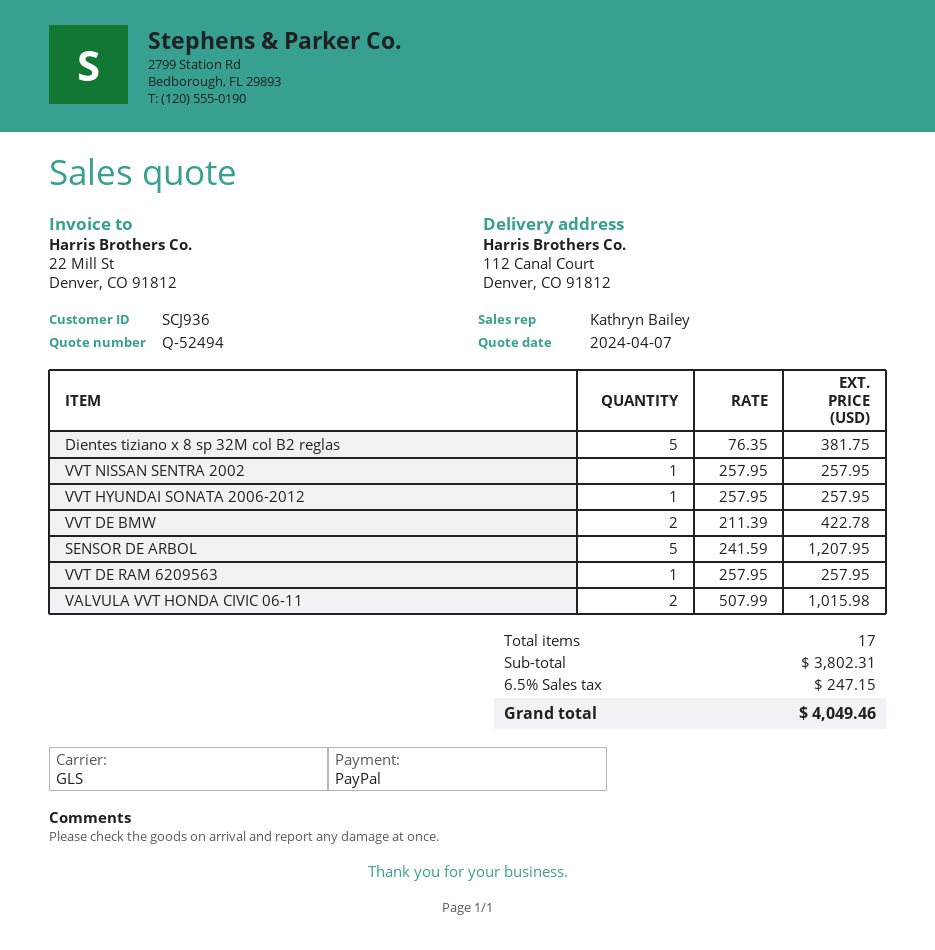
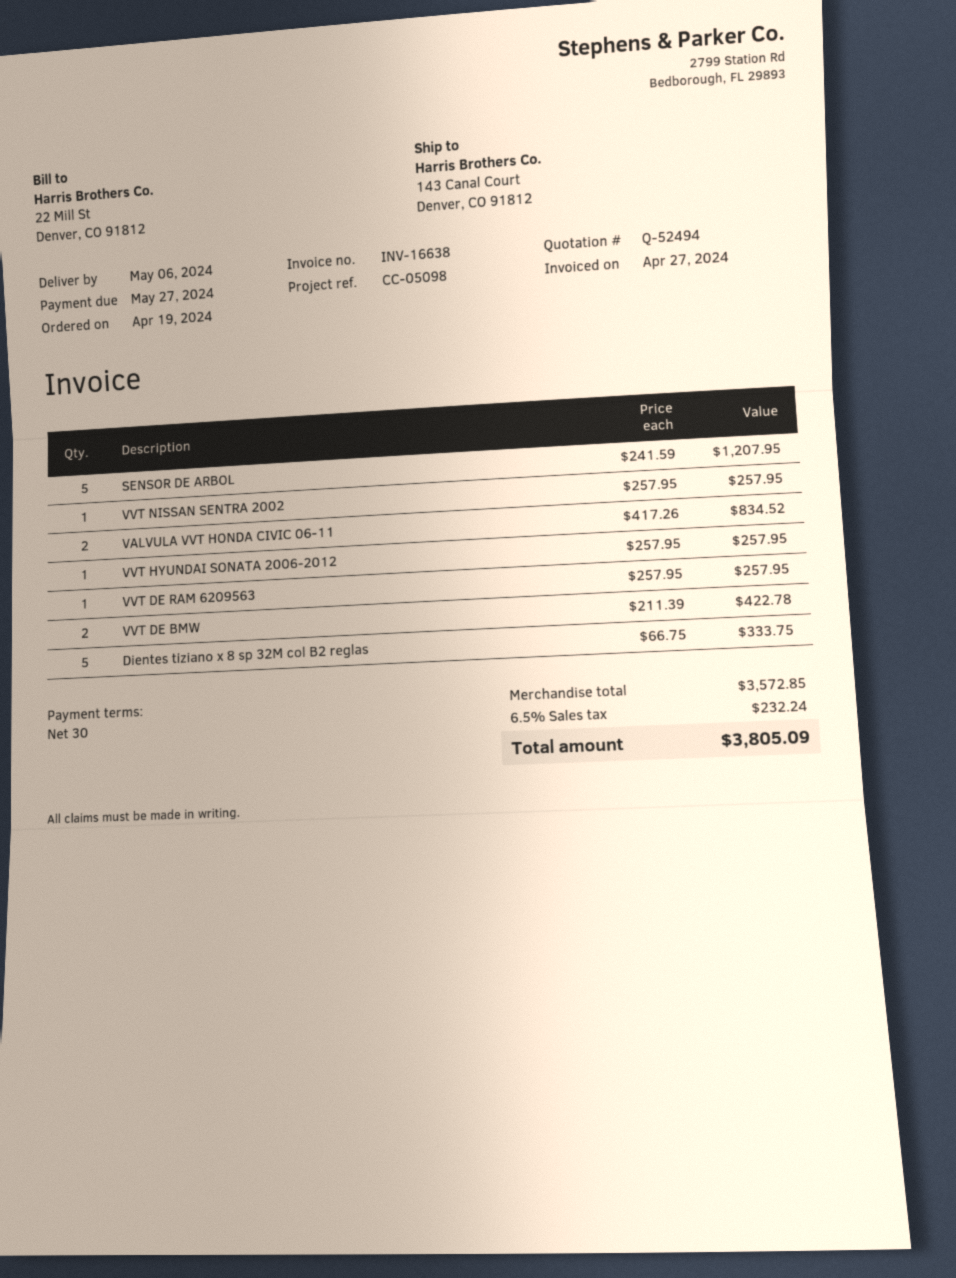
ship to: 112 Canal Court, Denver, CO 91812 -> 143 Canal Court, Denver, CO 91812
Dientes tiziano x 8 sp 32M col B2 reglas: 5 x 76.35 = 381.75 -> 5 x 66.75 = 333.75
VALVULA VVT HONDA CIVIC 06-11: 2 x 507.99 = 1015.98 -> 2 x 417.26 = 834.52
subtotal: 3802.31 -> 3572.85
tax: 6.5% = 247.15 -> 6.5% = 232.24
total: 4049.46 -> 3805.09

